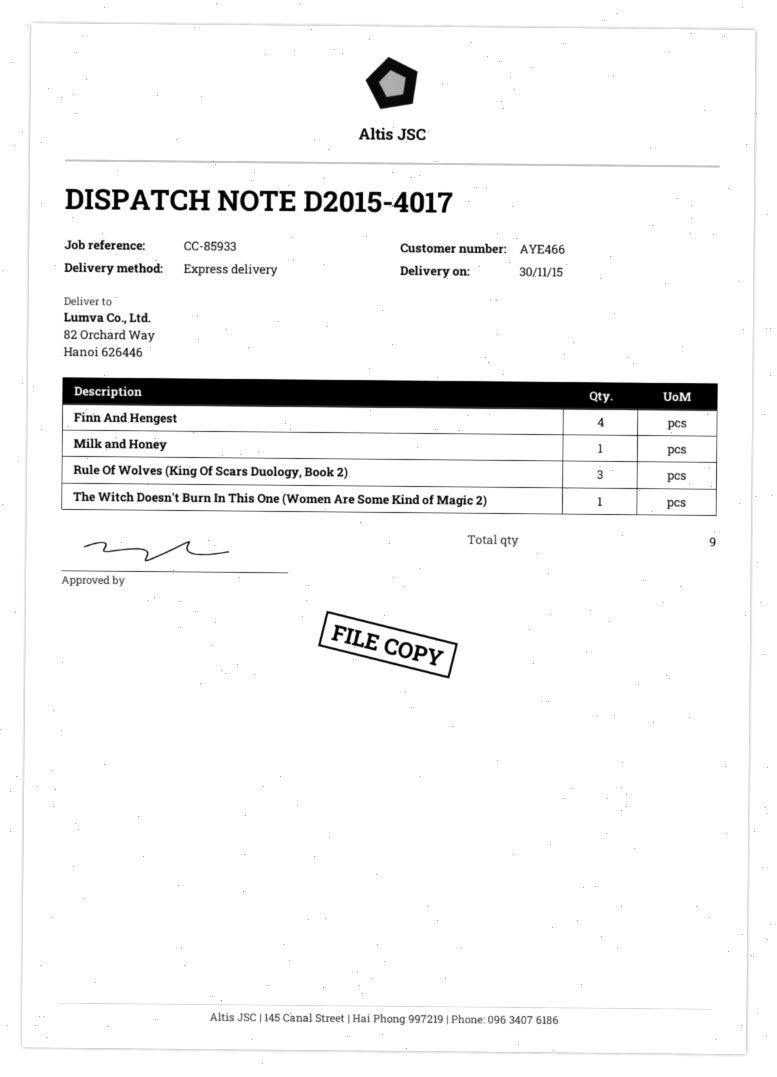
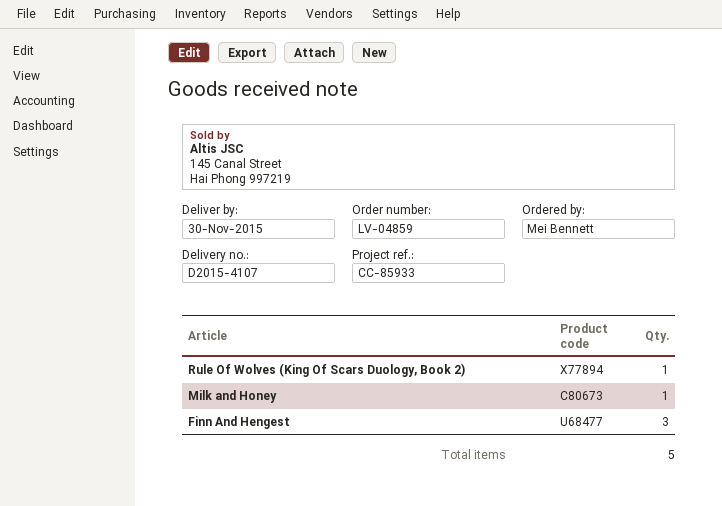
delivery note number: D2015-4017 -> D2015-4107
Finn And Hengest: 4 -> 3
Rule Of Wolves (King Of Scars Duology, Book 2): 3 -> 1
The Witch Doesn't Burn In This One (Women Are Some Kind of Magic 2): 1 -> none
total quantity: 9 -> 5

